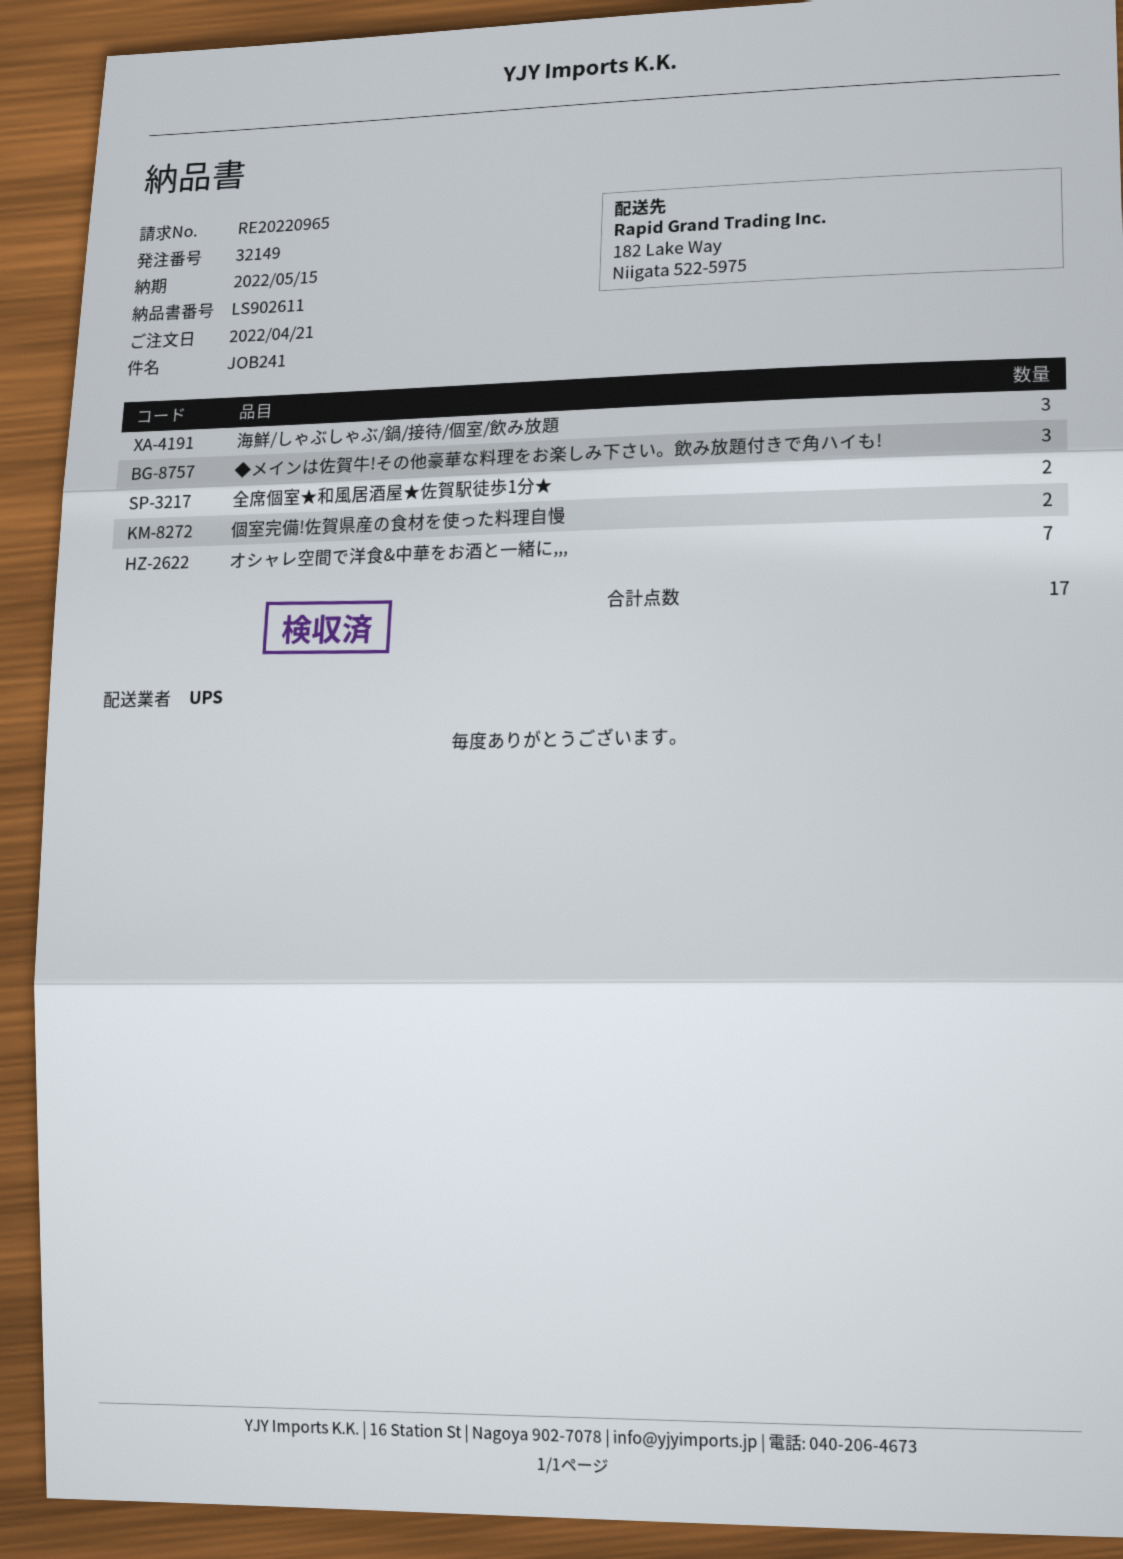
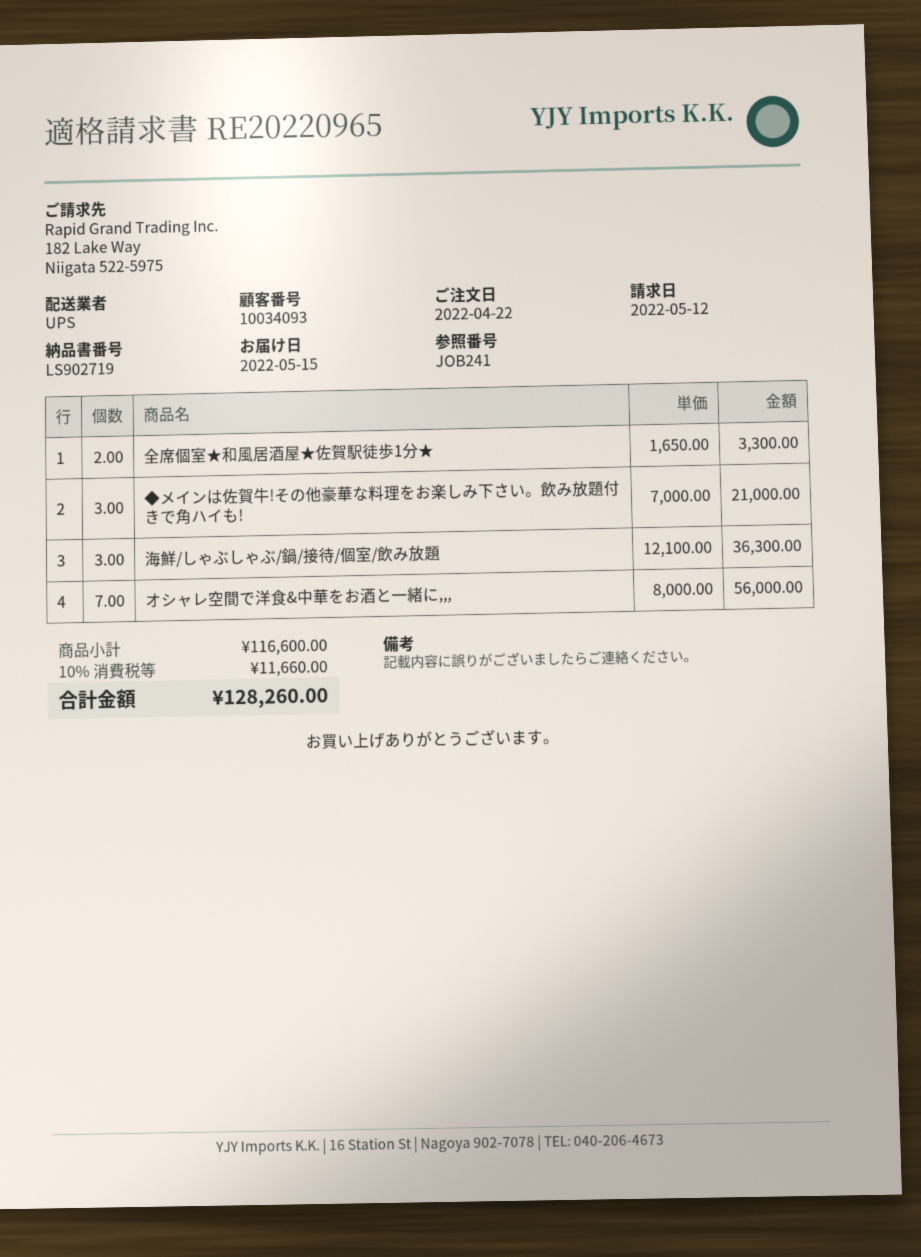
order date: 2022-04-21 -> 2022-04-22
delivery note number: LS902611 -> LS902719
個室完備!佐賀県産の食材を使った料理自慢: 2 -> none

